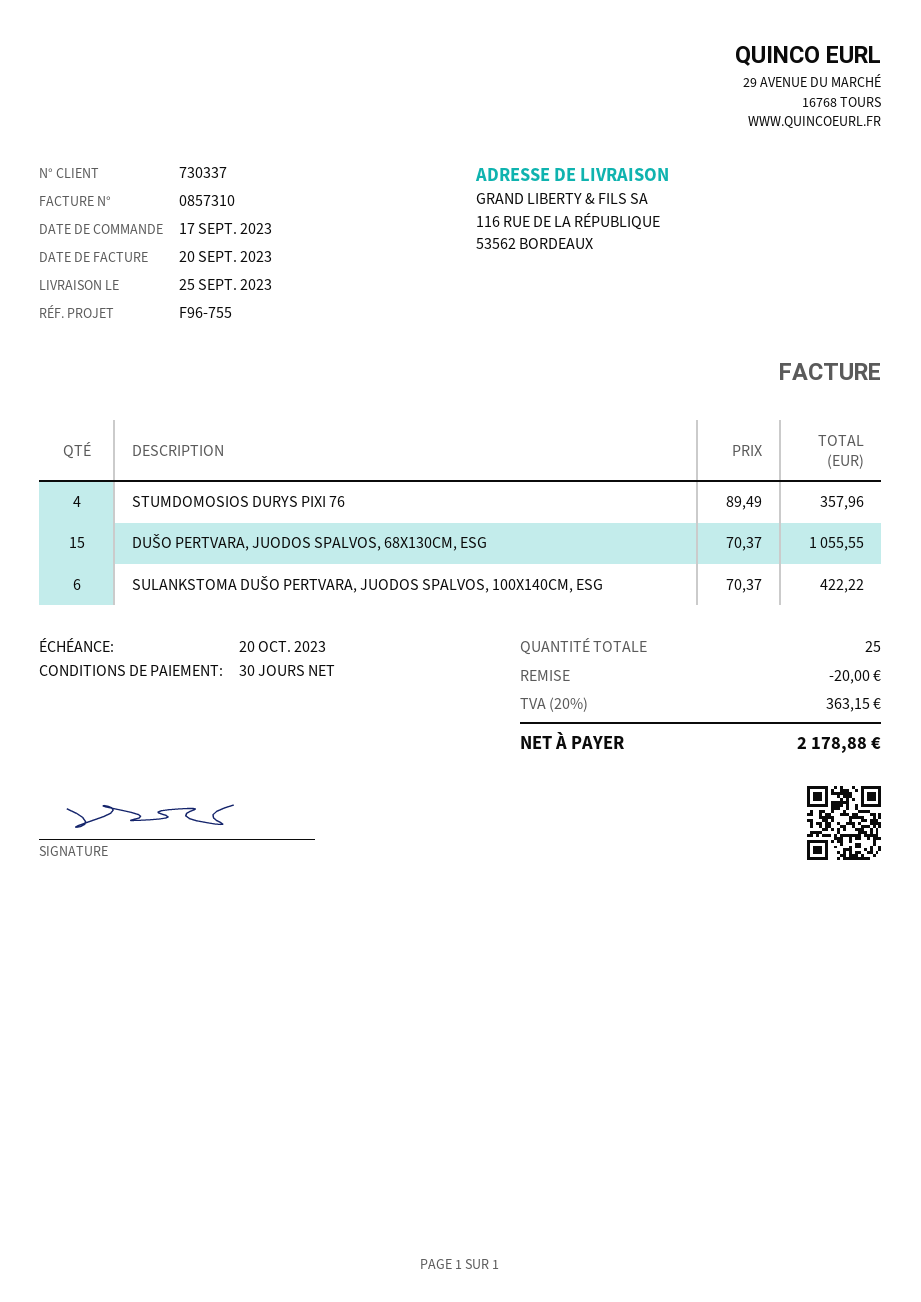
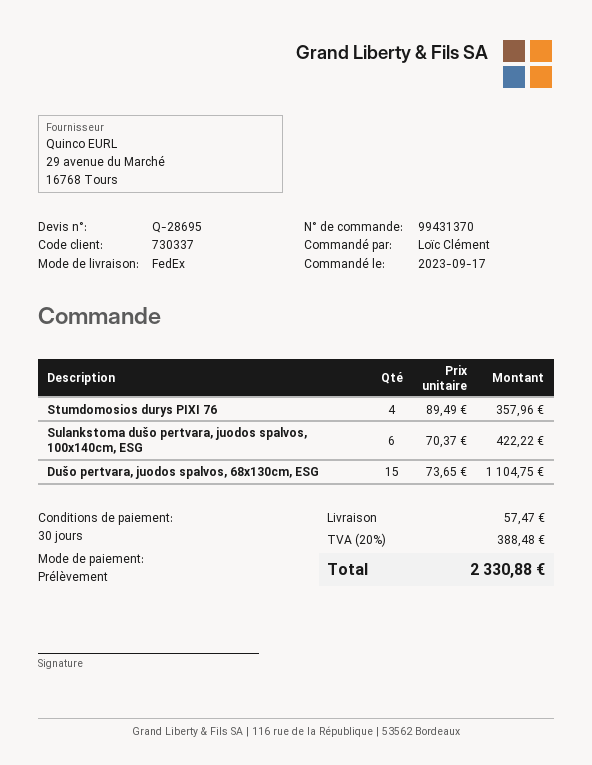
DUŠO PERTVARA, JUODOS SPALVOS, 68X130CM, ESG: 15 x 70.37 = 1055.55 -> 15 x 73.65 = 1104.75
discount: 20.00 -> none
shipping: none -> 57.47
tax: 20% = 363.15 -> 20% = 388.48
total: 2178.88 -> 2330.88

